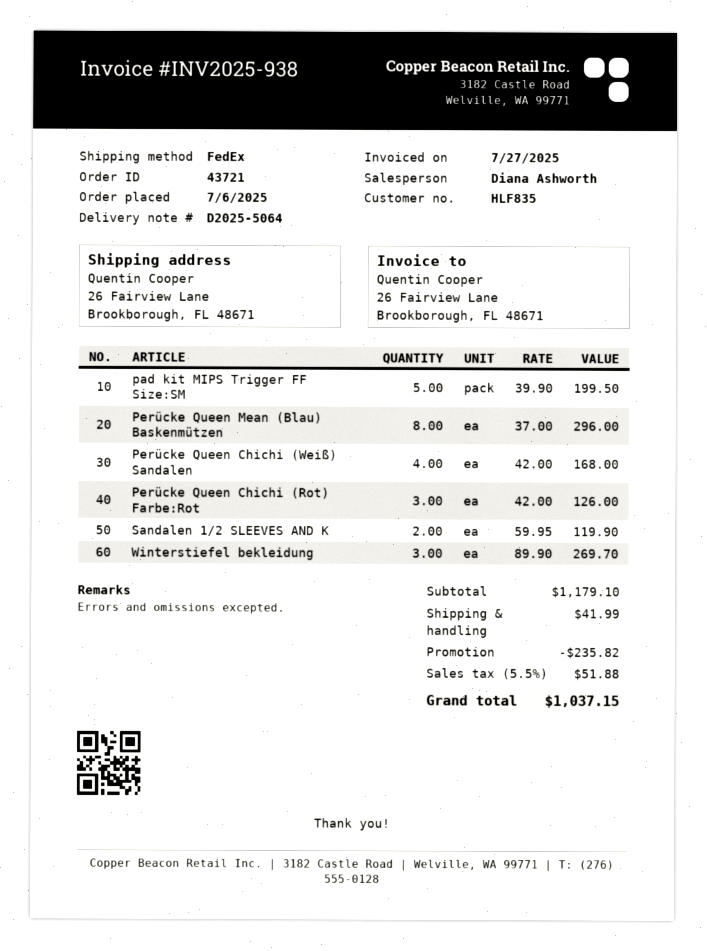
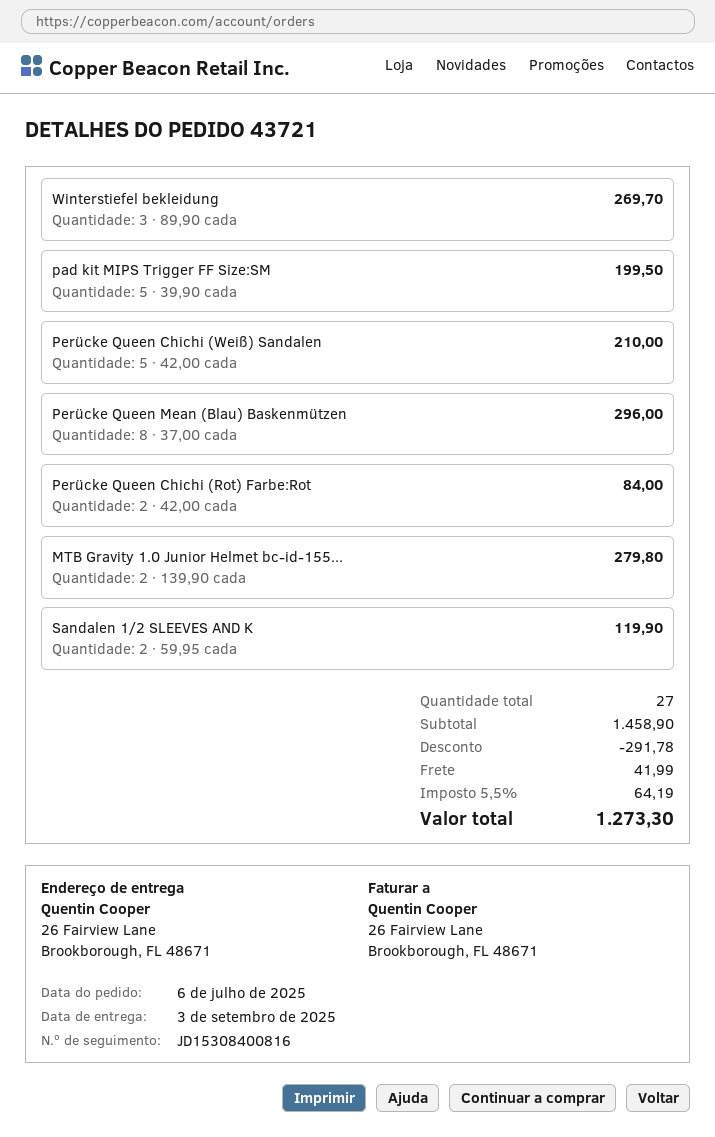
Perücke Queen Chichi (Weiß) Sandalen: 4 x 42.00 = 168.00 -> 5 x 42.00 = 210.00
Perücke Queen Chichi (Rot) Farbe:Rot: 3 x 42.00 = 126.00 -> 2 x 42.00 = 84.00
MTB Gravity 1.0 Junior Helmet bc-id-155...: none -> 2 x 139.90 = 279.80
subtotal: 1179.10 -> 1458.90
discount: 235.82 -> 291.78
tax: 5.5% = 51.88 -> 5.5% = 64.19
total: 1037.15 -> 1273.30

